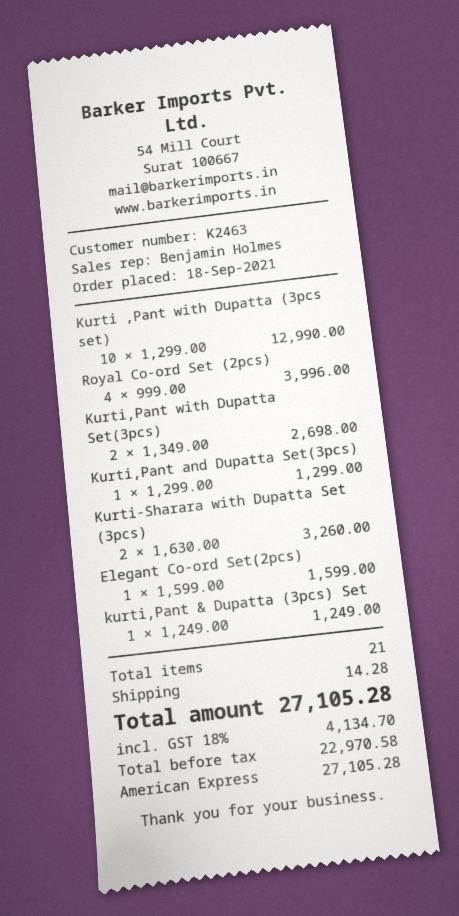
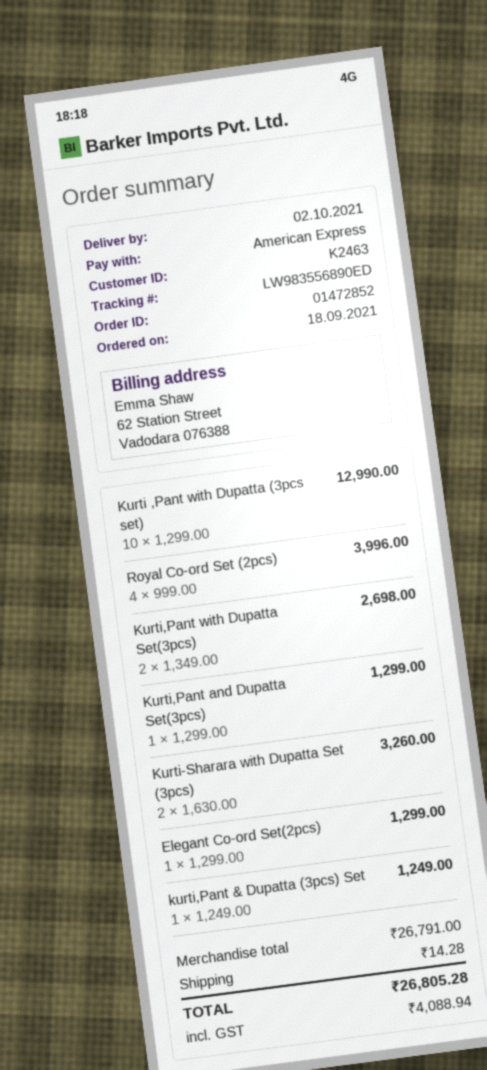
Elegant Co-ord Set(2pcs): 1 x 1599.00 = 1599.00 -> 1 x 1299.00 = 1299.00
tax: 4134.70 -> 4088.94
total: 27105.28 -> 26805.28

